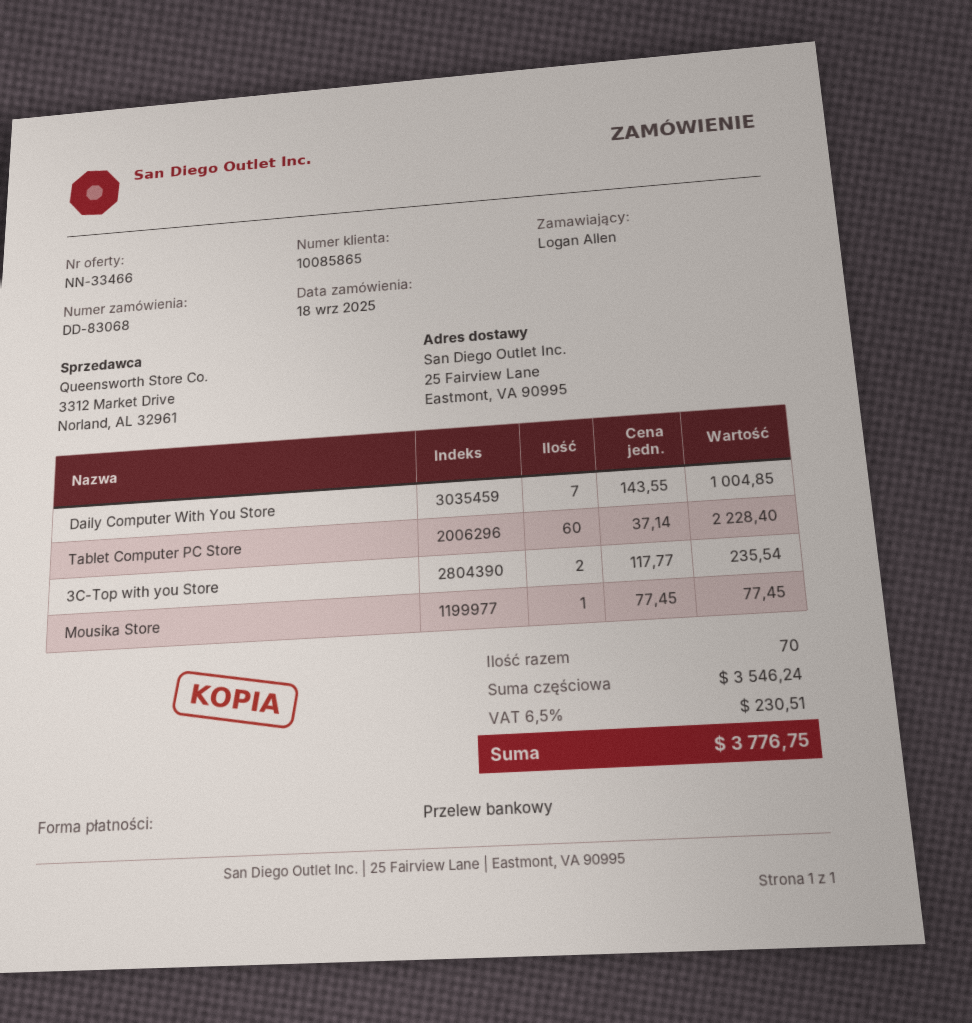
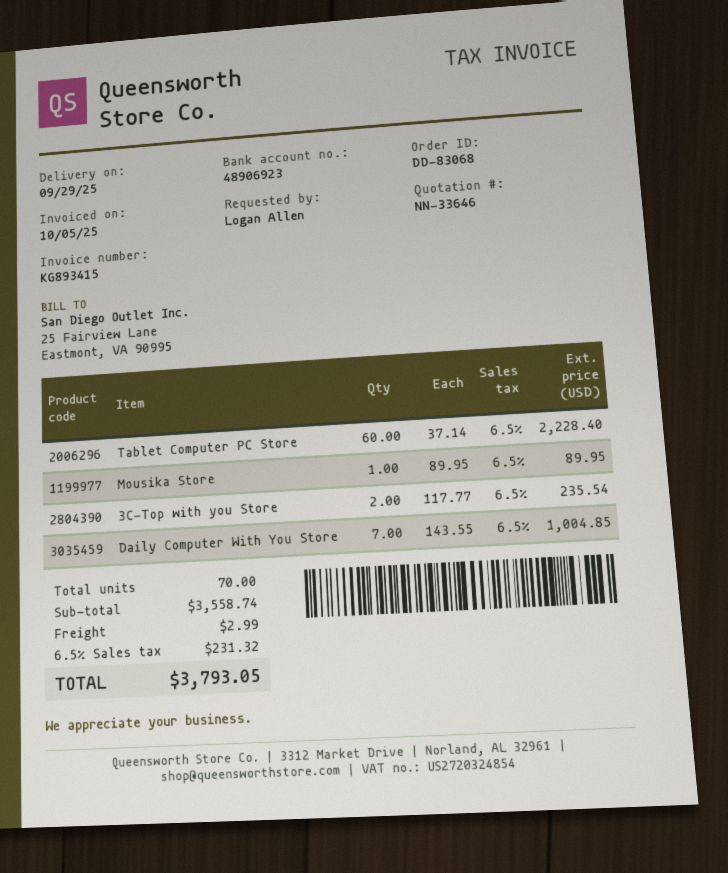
quote number: NN-33466 -> NN-33646
Mousika Store: 1 x 77.45 = 77.45 -> 1 x 89.95 = 89.95
subtotal: 3546.24 -> 3558.74
shipping: none -> 2.99
tax: 6.5% = 230.51 -> 6.5% = 231.32
total: 3776.75 -> 3793.05

